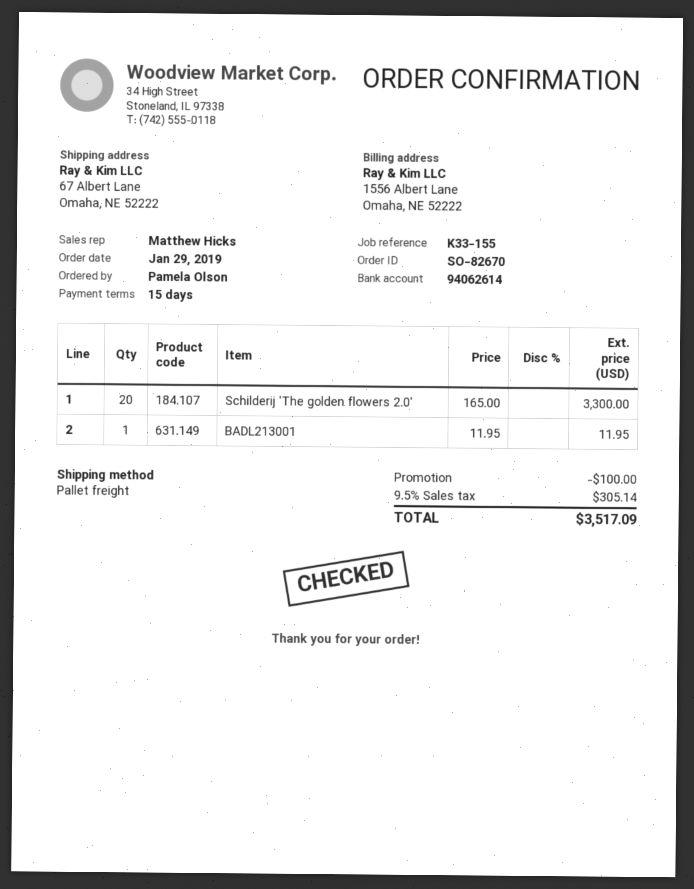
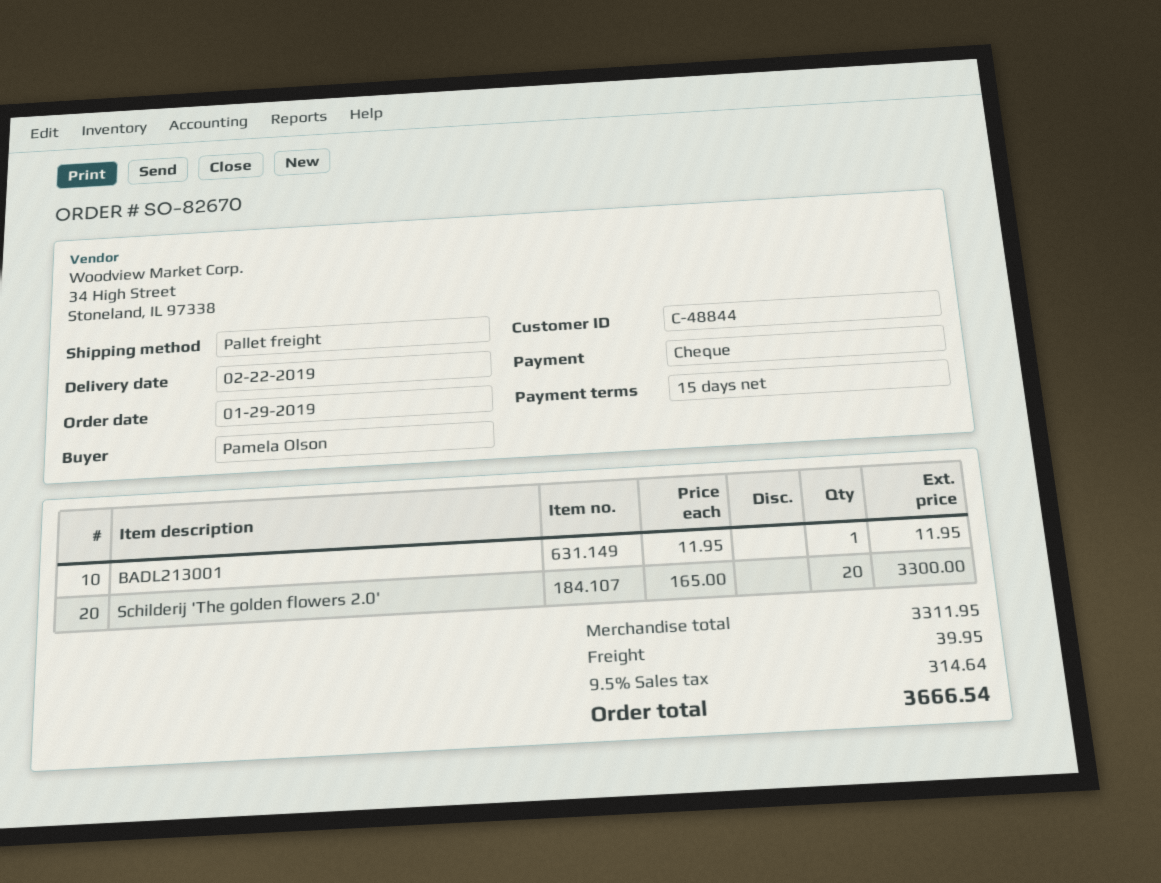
discount: 100.00 -> none
shipping: none -> 39.95
tax: 9.5% = 305.14 -> 9.5% = 314.64
total: 3517.09 -> 3666.54

